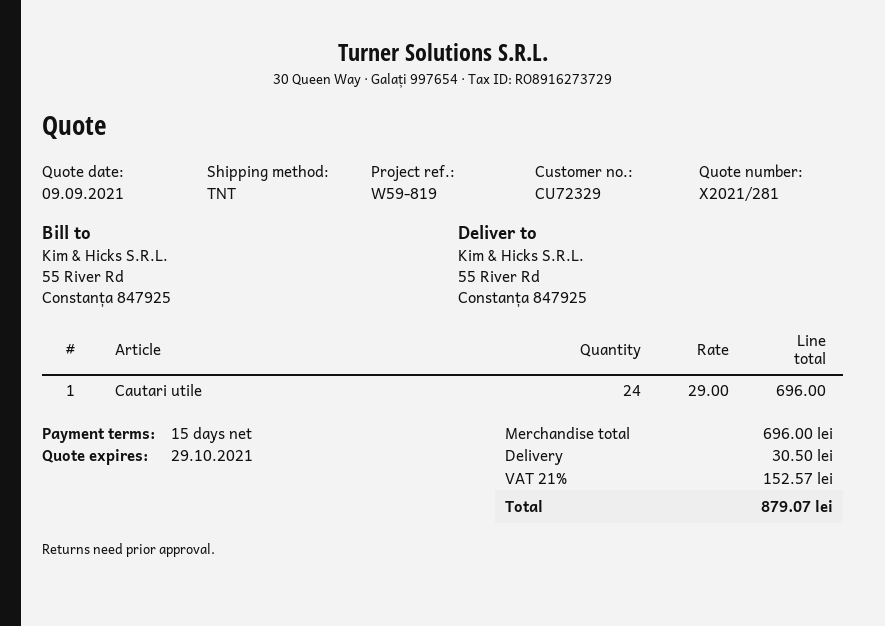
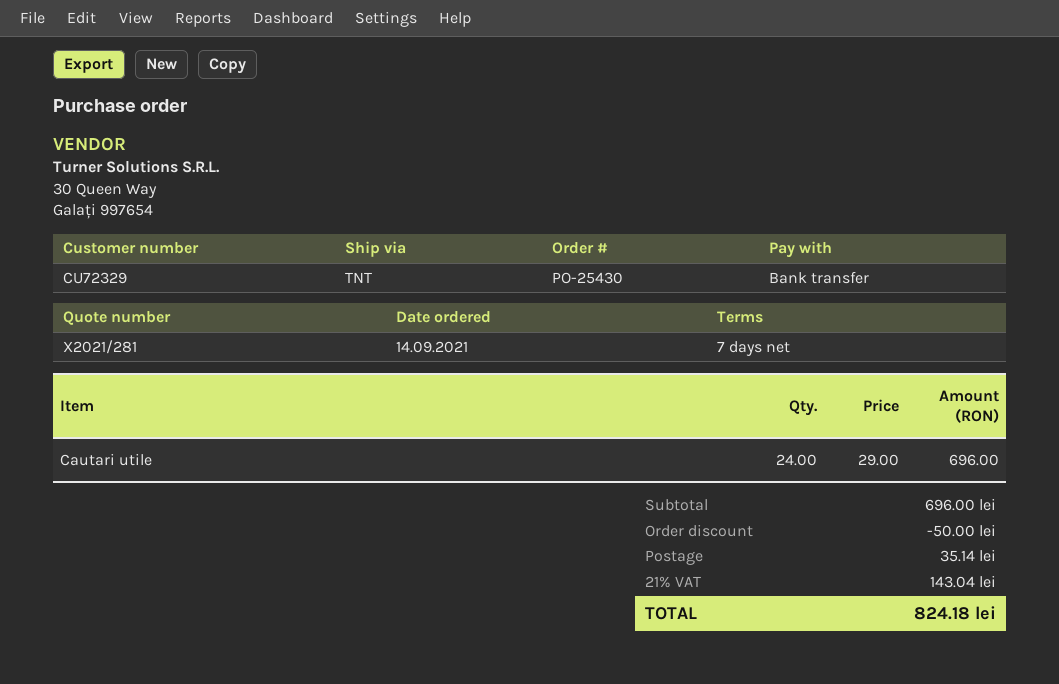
payment terms: 15 days -> 7 days
discount: none -> 50.00
shipping: 30.50 -> 35.14
tax: 21% = 152.57 -> 21% = 143.04
total: 879.07 -> 824.18

